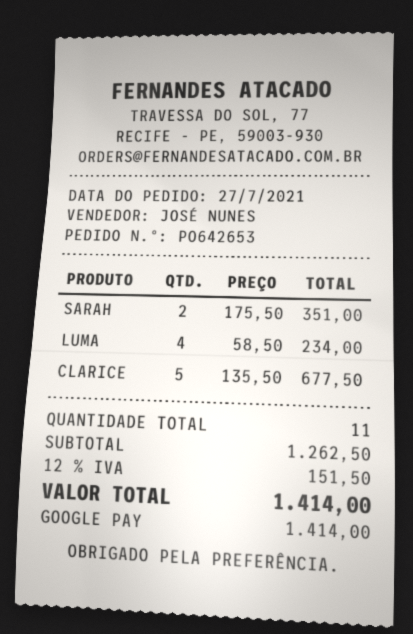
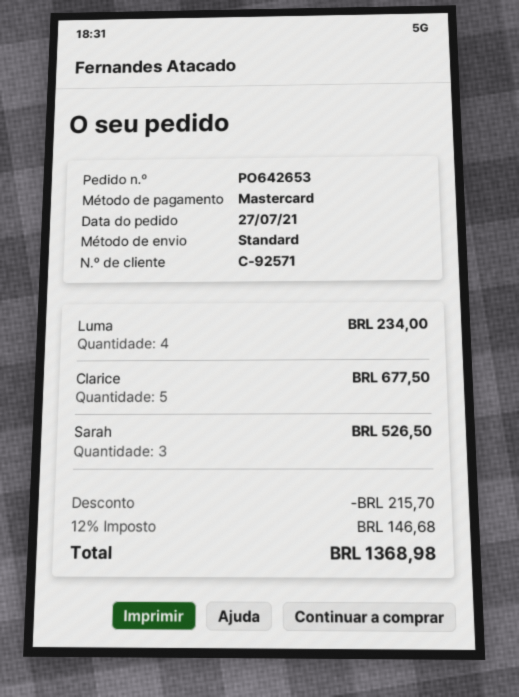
payment method: Google Pay -> Mastercard
SARAH: 2 for 351.00 -> 3 for 526.50
discount: none -> 215.70
tax: 12% = 151.50 -> 12% = 146.68
total: 1414.00 -> 1368.98

